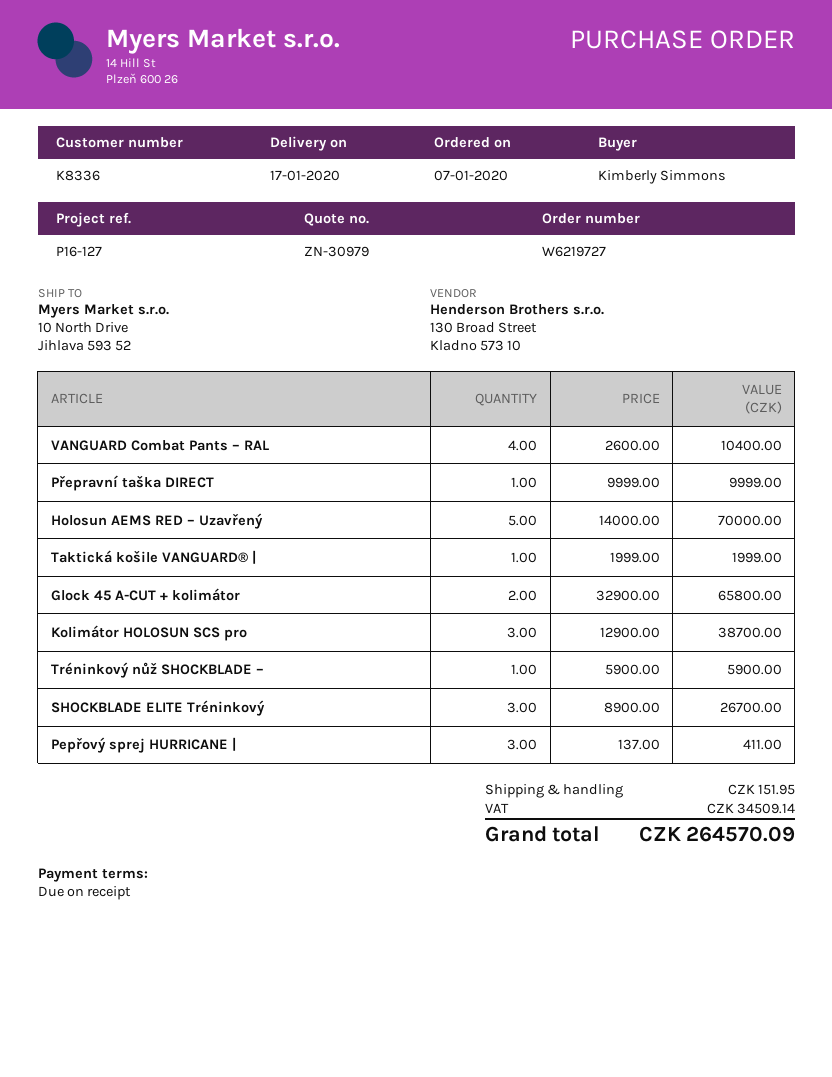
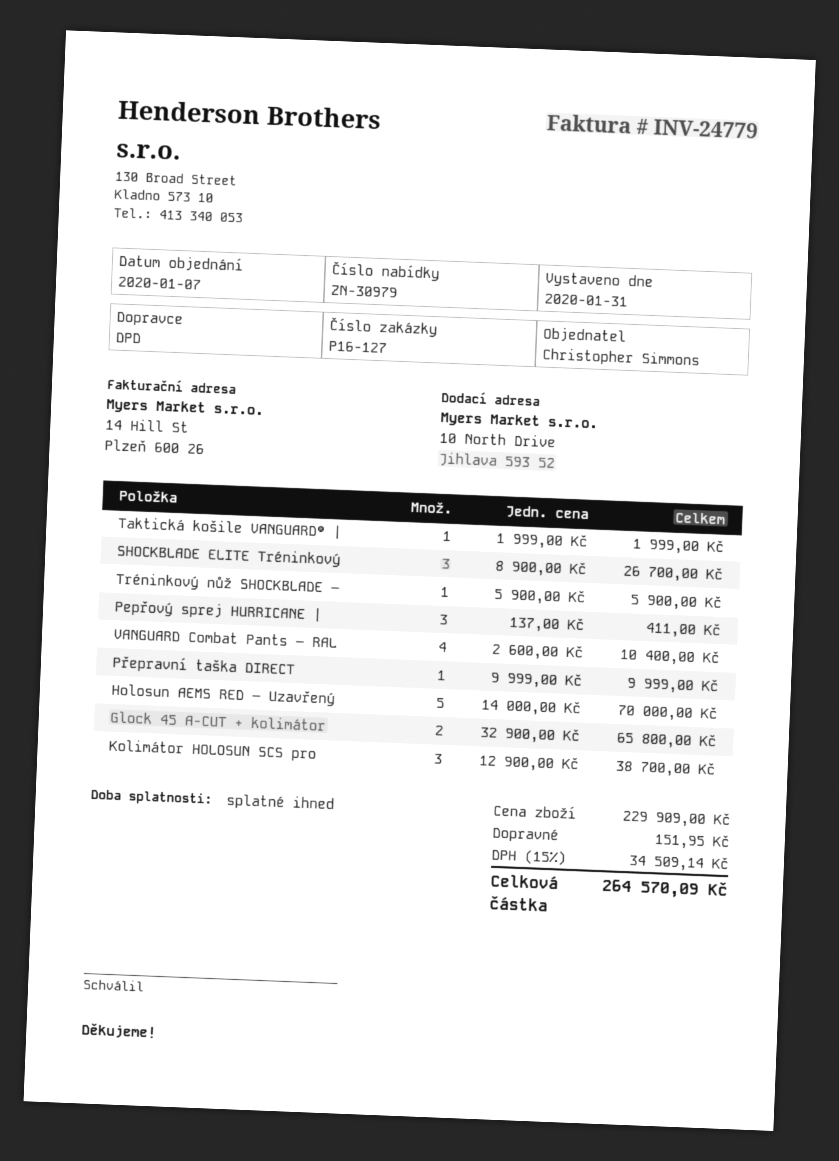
ordered by: Kimberly Simmons -> Christopher Simmons

